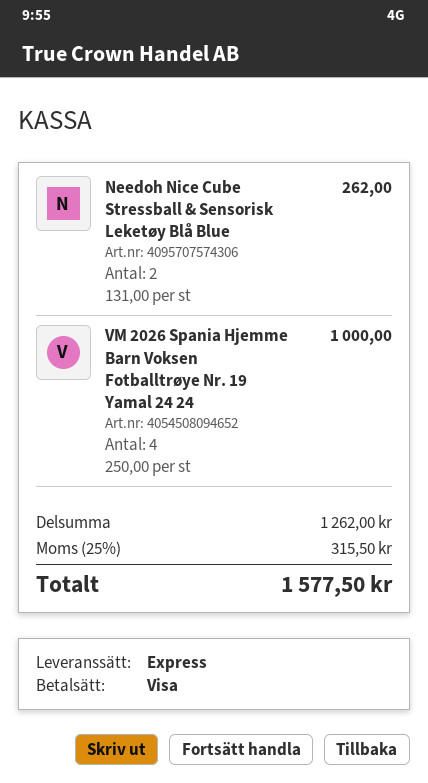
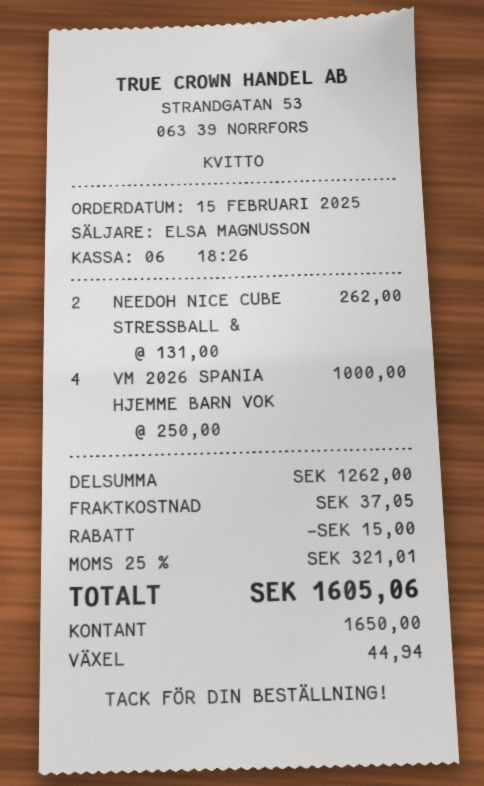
payment method: Visa -> cash
discount: none -> 15.00
shipping: none -> 37.05
tax: 25% = 315.50 -> 25% = 321.01
total: 1577.50 -> 1605.06

